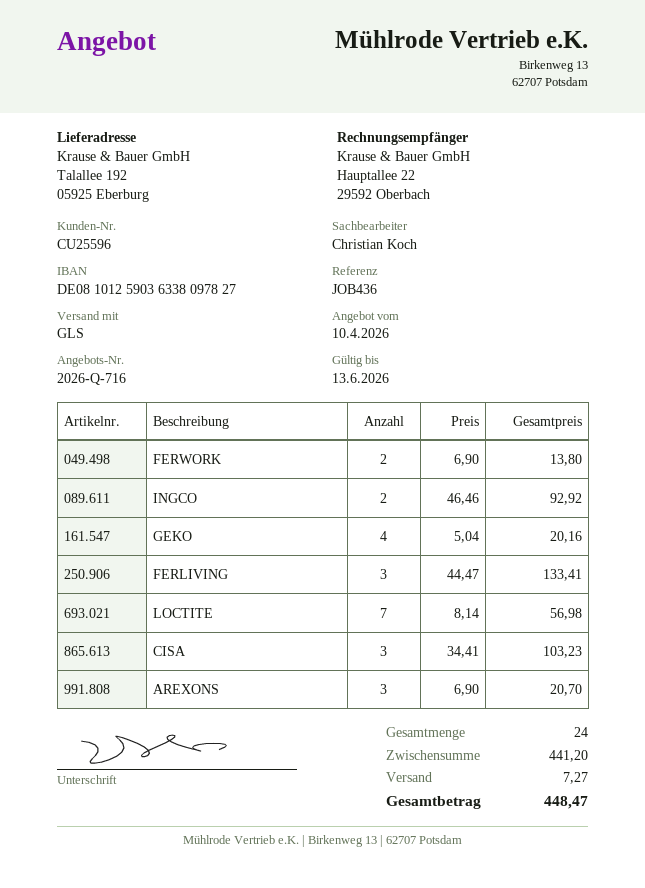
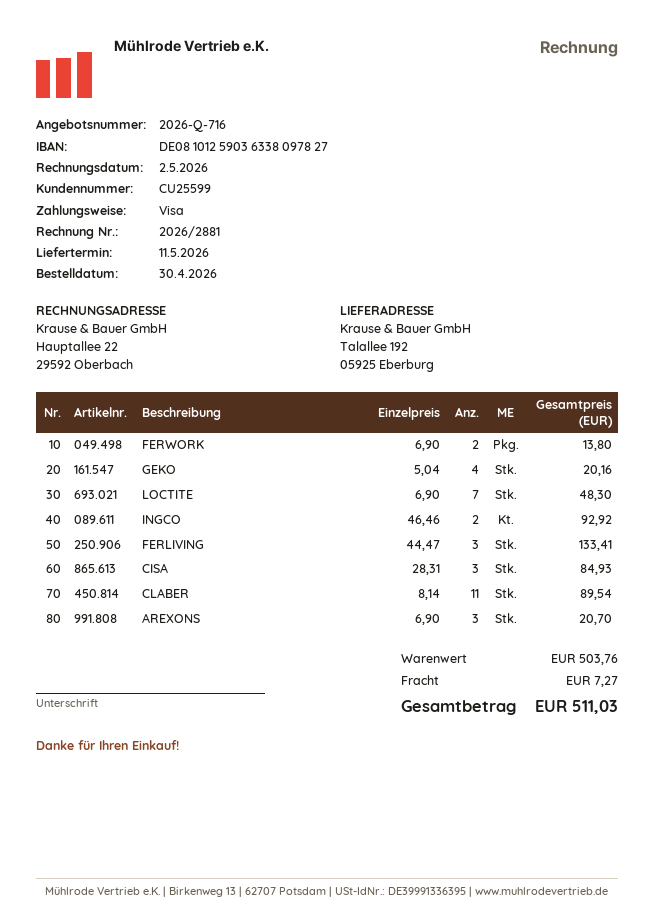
customer number: CU25596 -> CU25599
LOCTITE: 7 x 8.14 = 56.98 -> 7 x 6.90 = 48.30
CISA: 3 x 34.41 = 103.23 -> 3 x 28.31 = 84.93
CLABER: none -> 11 x 8.14 = 89.54
subtotal: 441.20 -> 503.76
total: 448.47 -> 511.03

